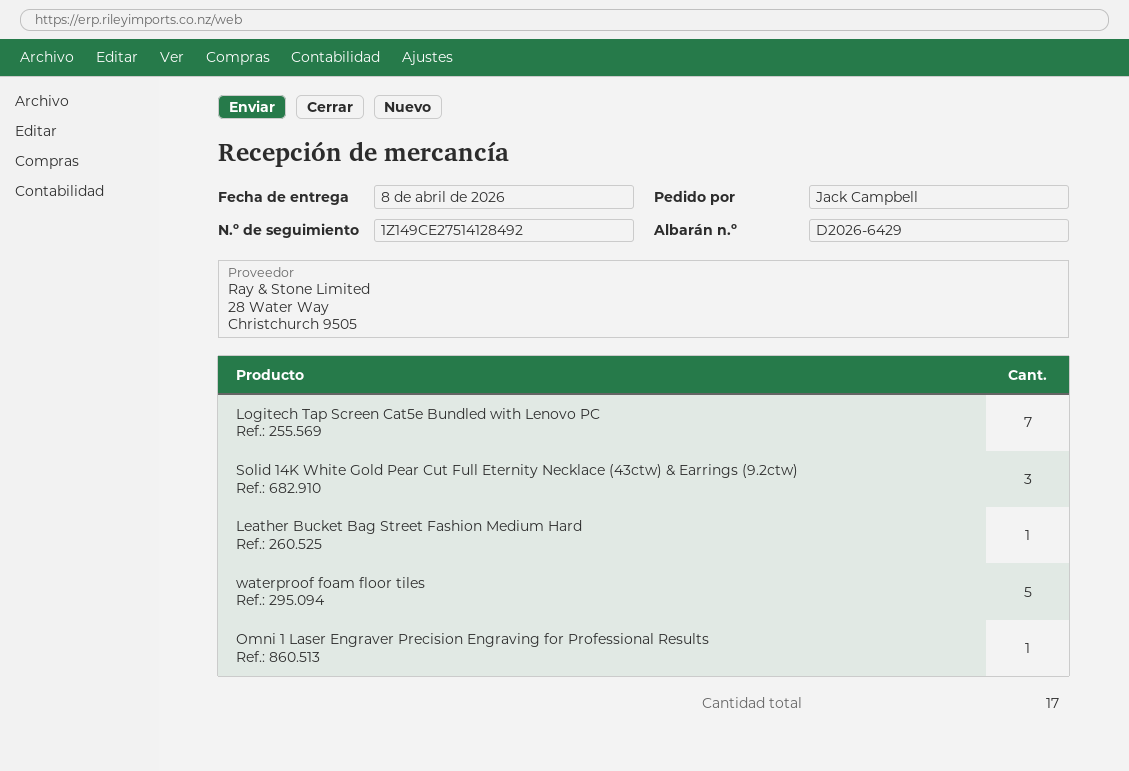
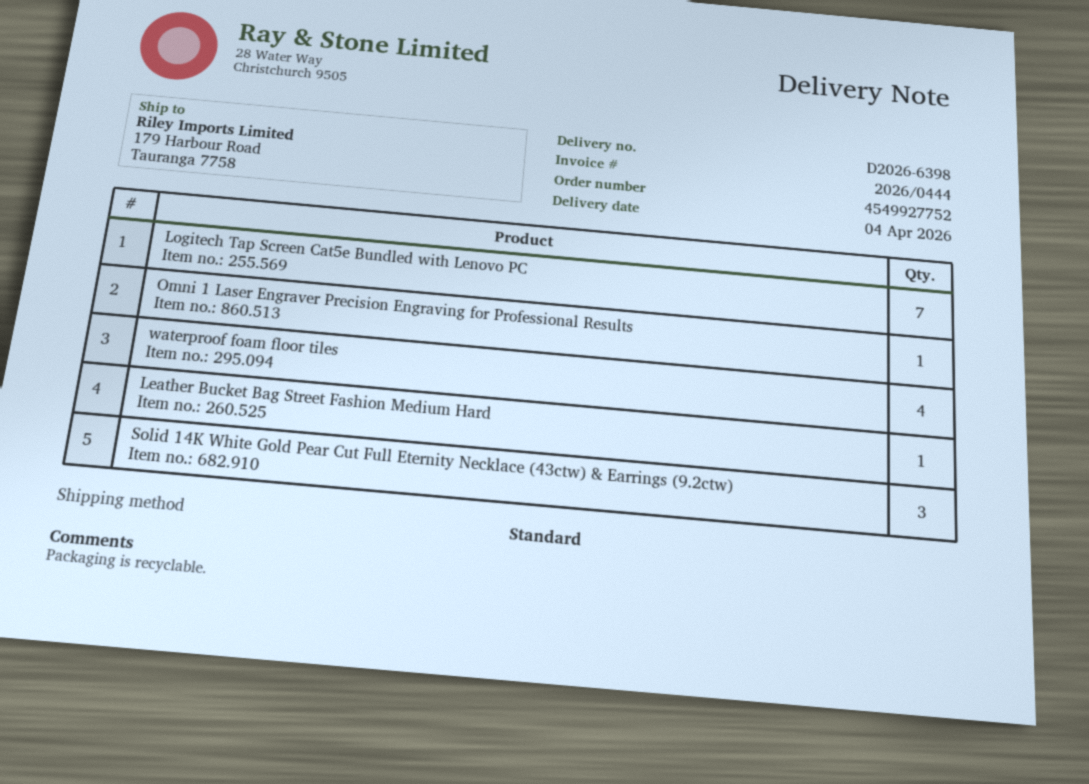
delivery note number: D2026-6429 -> D2026-6398
delivery date: 2026-04-08 -> 2026-04-04
waterproof foam floor tiles: 5 -> 4

